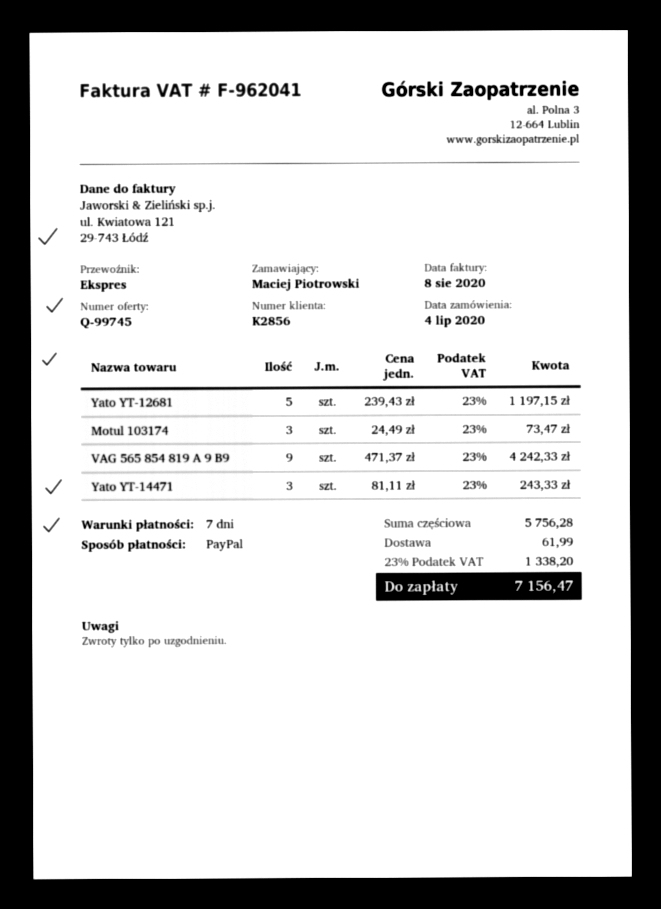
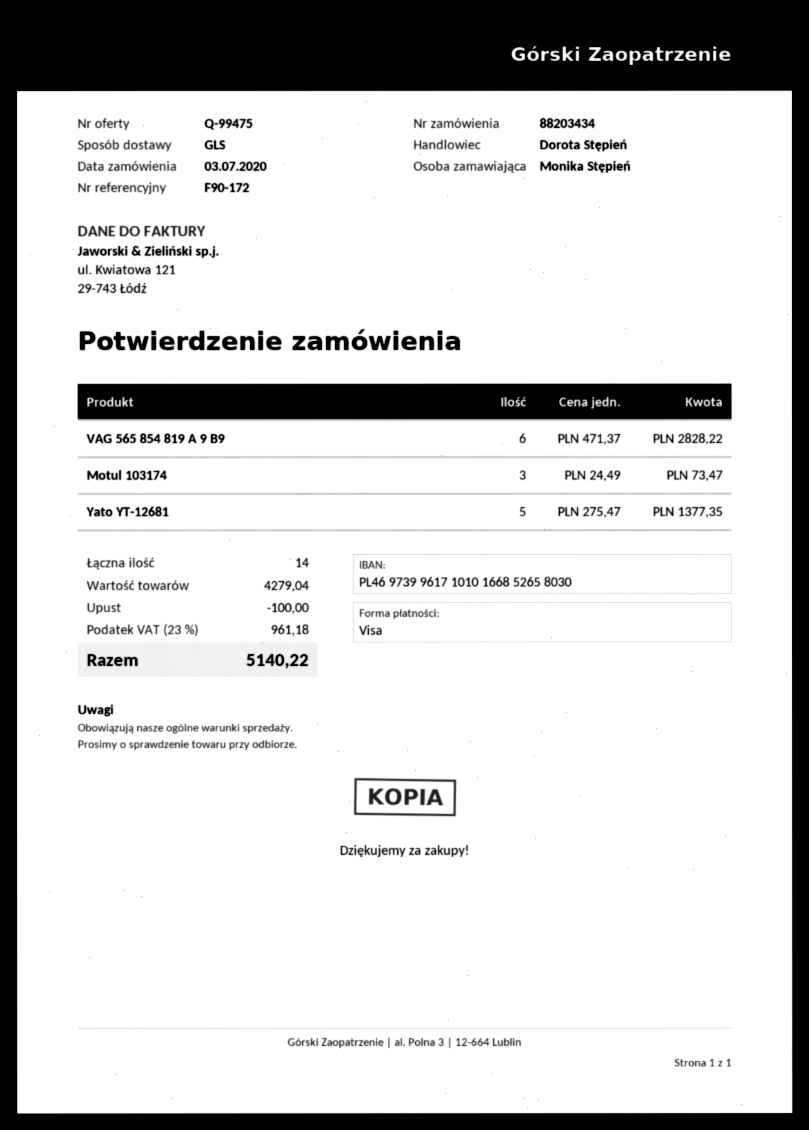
quote number: Q-99745 -> Q-99475
order date: 2020-07-04 -> 2020-07-03
ordered by: Maciej Piotrowski -> Monika Stępień
payment method: PayPal -> Visa
shipping method: express -> GLS
Yato YT-12681: 5 x 239.43 = 1197.15 -> 5 x 275.47 = 1377.35
VAG 565 854 819 A 9 B9: 9 x 471.37 = 4242.33 -> 6 x 471.37 = 2828.22
Yato YT-14471: 3 x 81.11 = 243.33 -> none
subtotal: 5756.28 -> 4279.04
discount: none -> 100.00
shipping: 61.99 -> none
tax: 23% = 1338.20 -> 23% = 961.18
total: 7156.47 -> 5140.22

